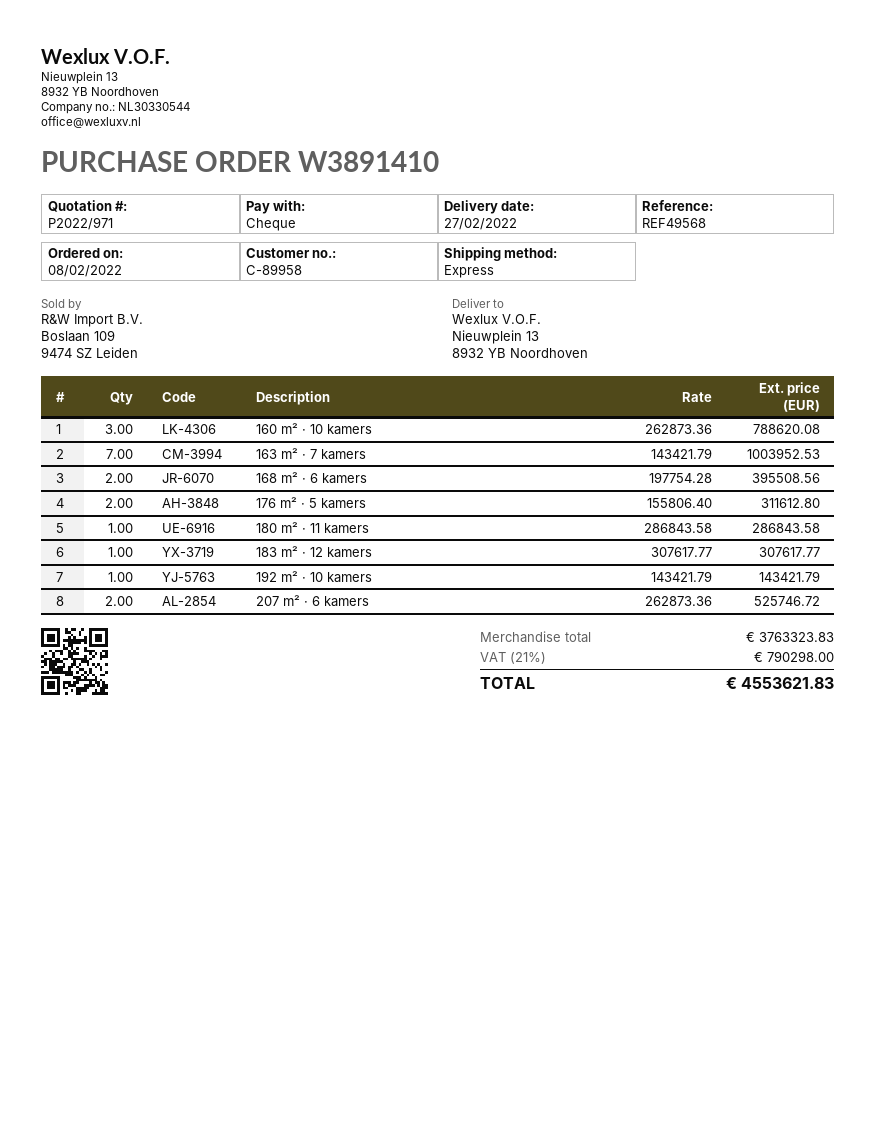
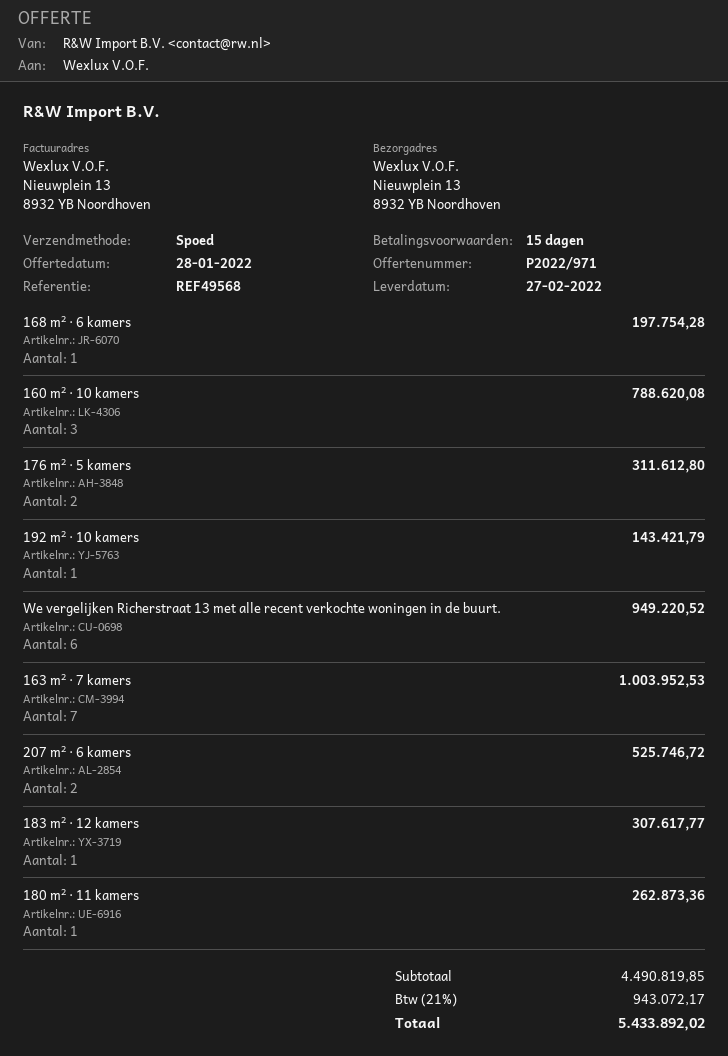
168 m² · 6 kamers: 2 for 395508.56 -> 1 for 197754.28
180 m² · 11 kamers: 1 for 286843.58 -> 1 for 262873.36
We vergelijken Richerstraat 13 met alle recent verkochte woningen in de buurt.: none -> 6 for 949220.52
subtotal: 3763323.83 -> 4490819.85
tax: 21% = 790298.00 -> 21% = 943072.17
total: 4553621.83 -> 5433892.02

